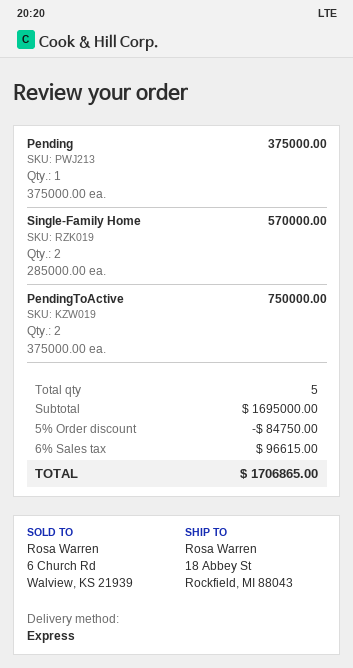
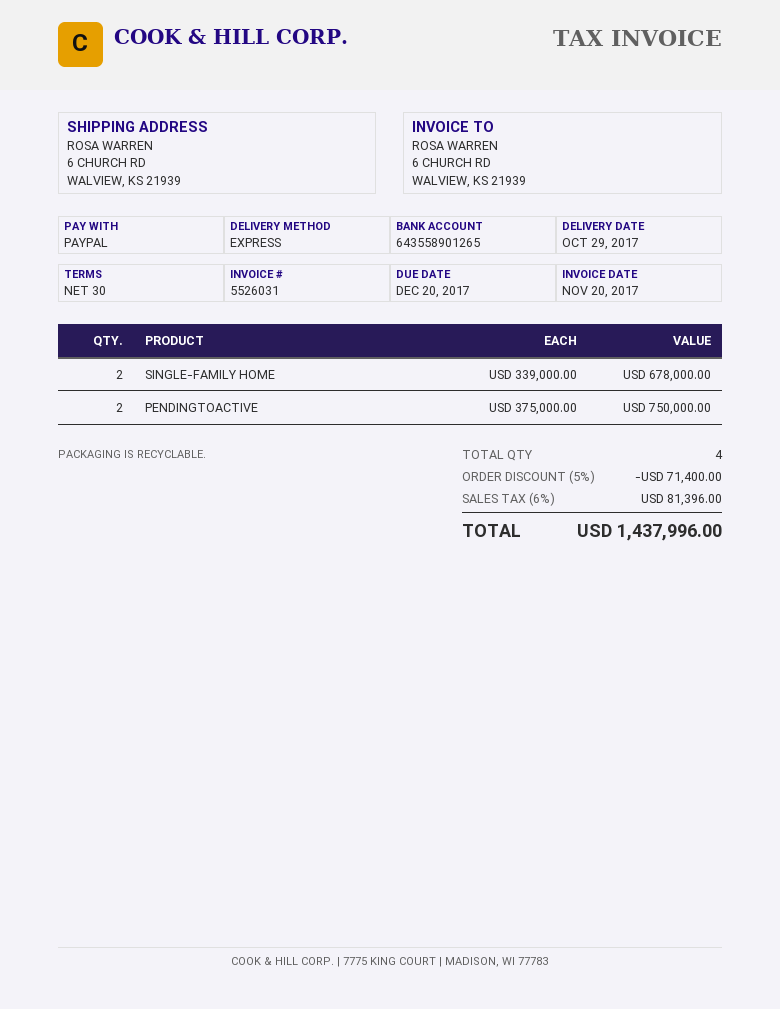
ship to: 18 Abbey St, Rockfield, MI 88043 -> 6 CHURCH RD, WALVIEW, KS 21939
Pending: 1 x 375000.00 = 375000.00 -> none
Single-Family Home: 2 x 285000.00 = 570000.00 -> 2 x 339000.00 = 678000.00
total quantity: 5 -> 4
discount: 5% = 84750.00 -> 5% = 71400.00
tax: 6% = 96615.00 -> 6% = 81396.00
total: 1706865.00 -> 1437996.00

